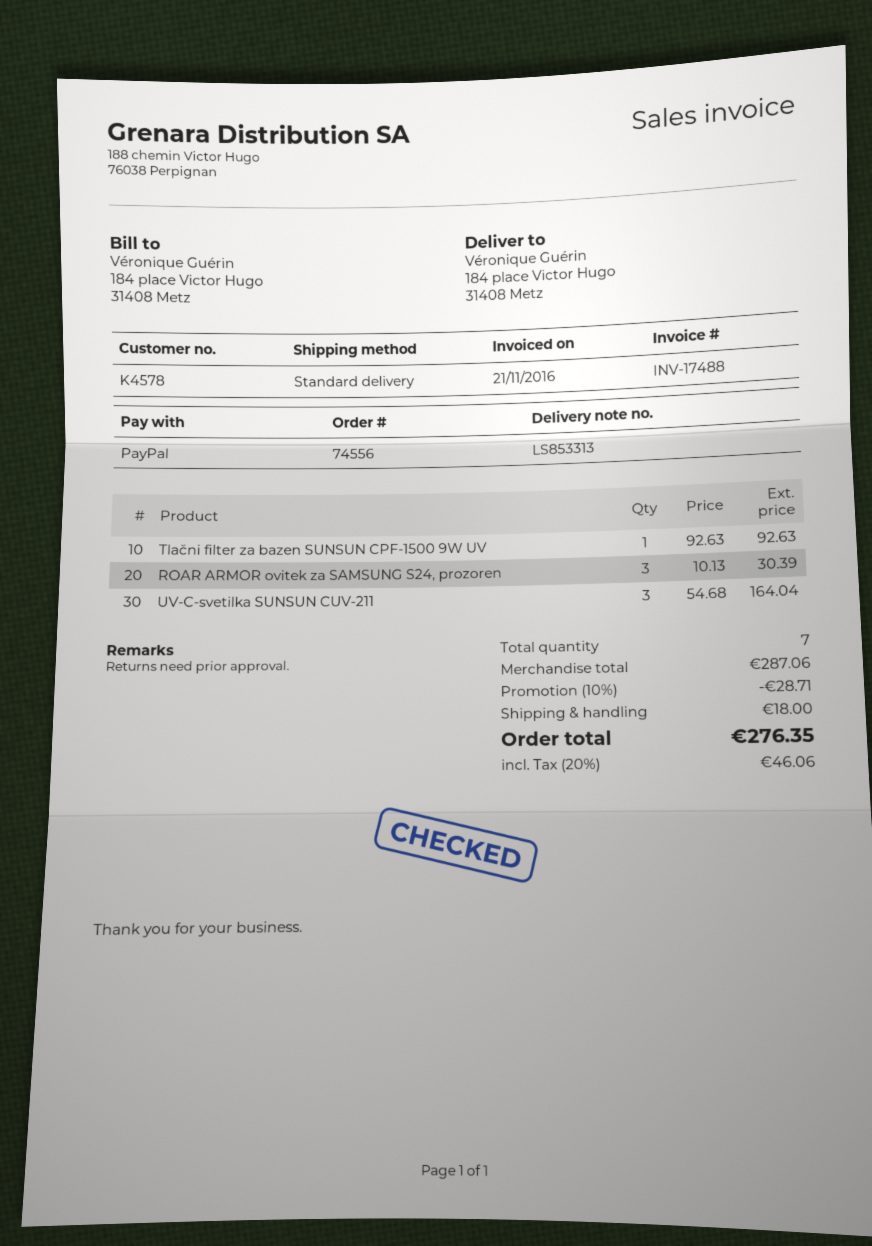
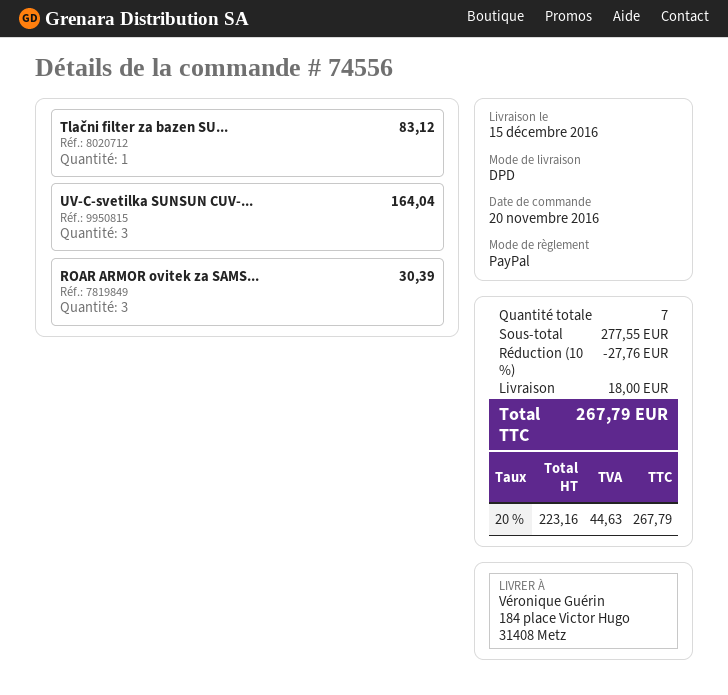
shipping method: standard -> DPD
Tlačni filter za bazen SUNSUN CPF-1500 9W UV: 1 for 92.63 -> 1 for 83.12
subtotal: 287.06 -> 277.55
discount: 10% = 28.71 -> 10% = 27.76
tax: 20% = 46.06 -> 20% = 44.63
total: 276.35 -> 267.79

